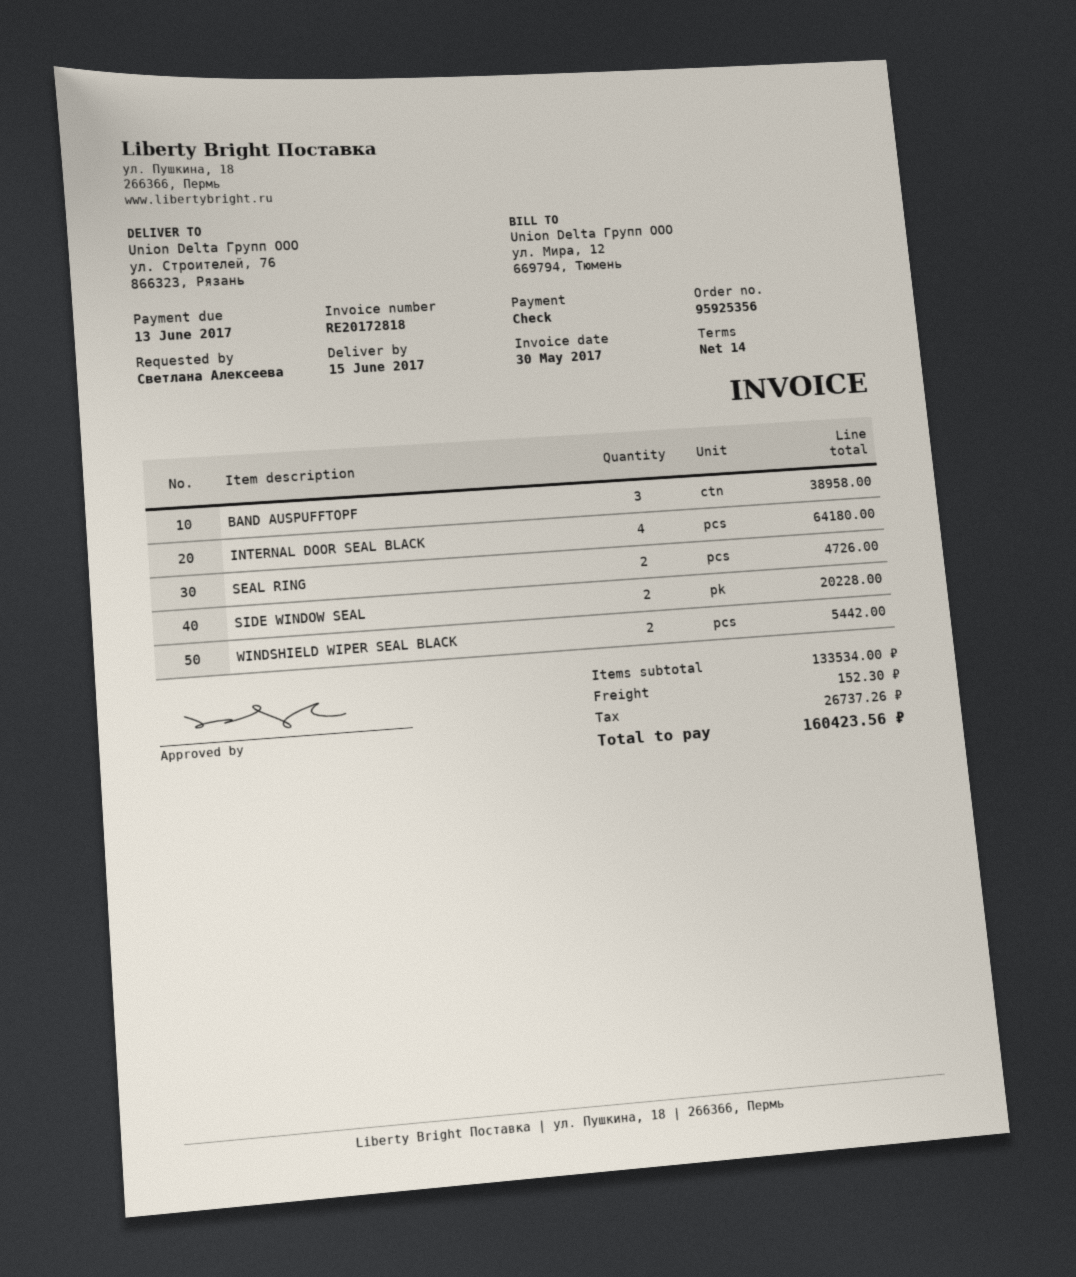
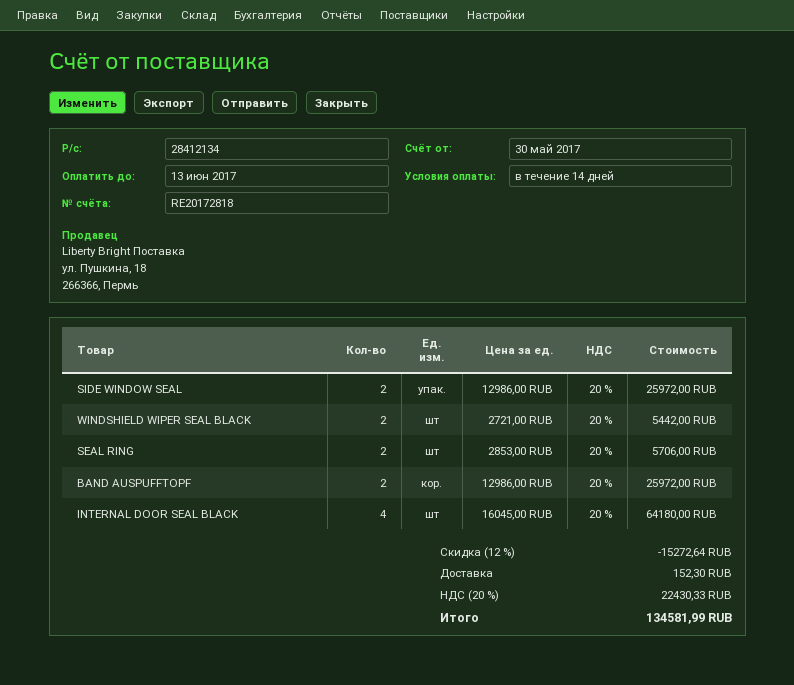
BAND AUSPUFFTOPF: 3 for 38958.00 -> 2 for 25972.00
SEAL RING: 2 for 4726.00 -> 2 for 5706.00
SIDE WINDOW SEAL: 2 for 20228.00 -> 2 for 25972.00
discount: none -> 12% = 15272.64
tax: 26737.26 -> 22430.33
total: 160423.56 -> 134581.99

